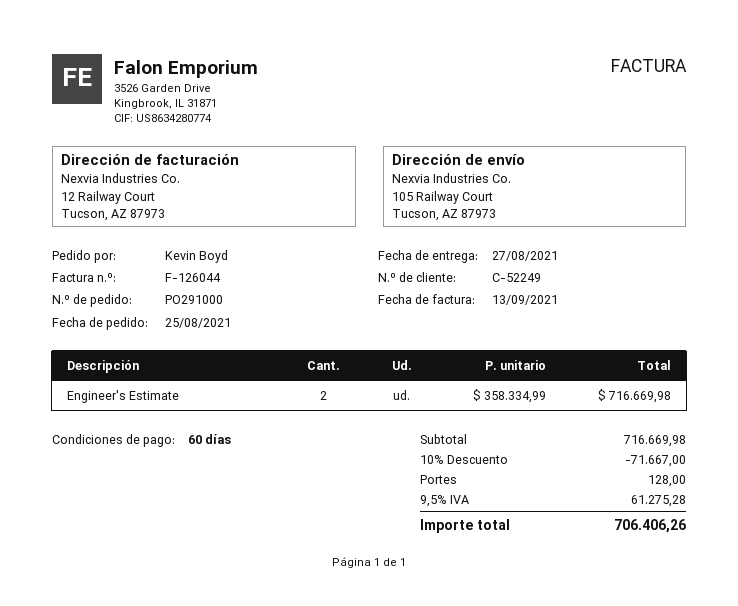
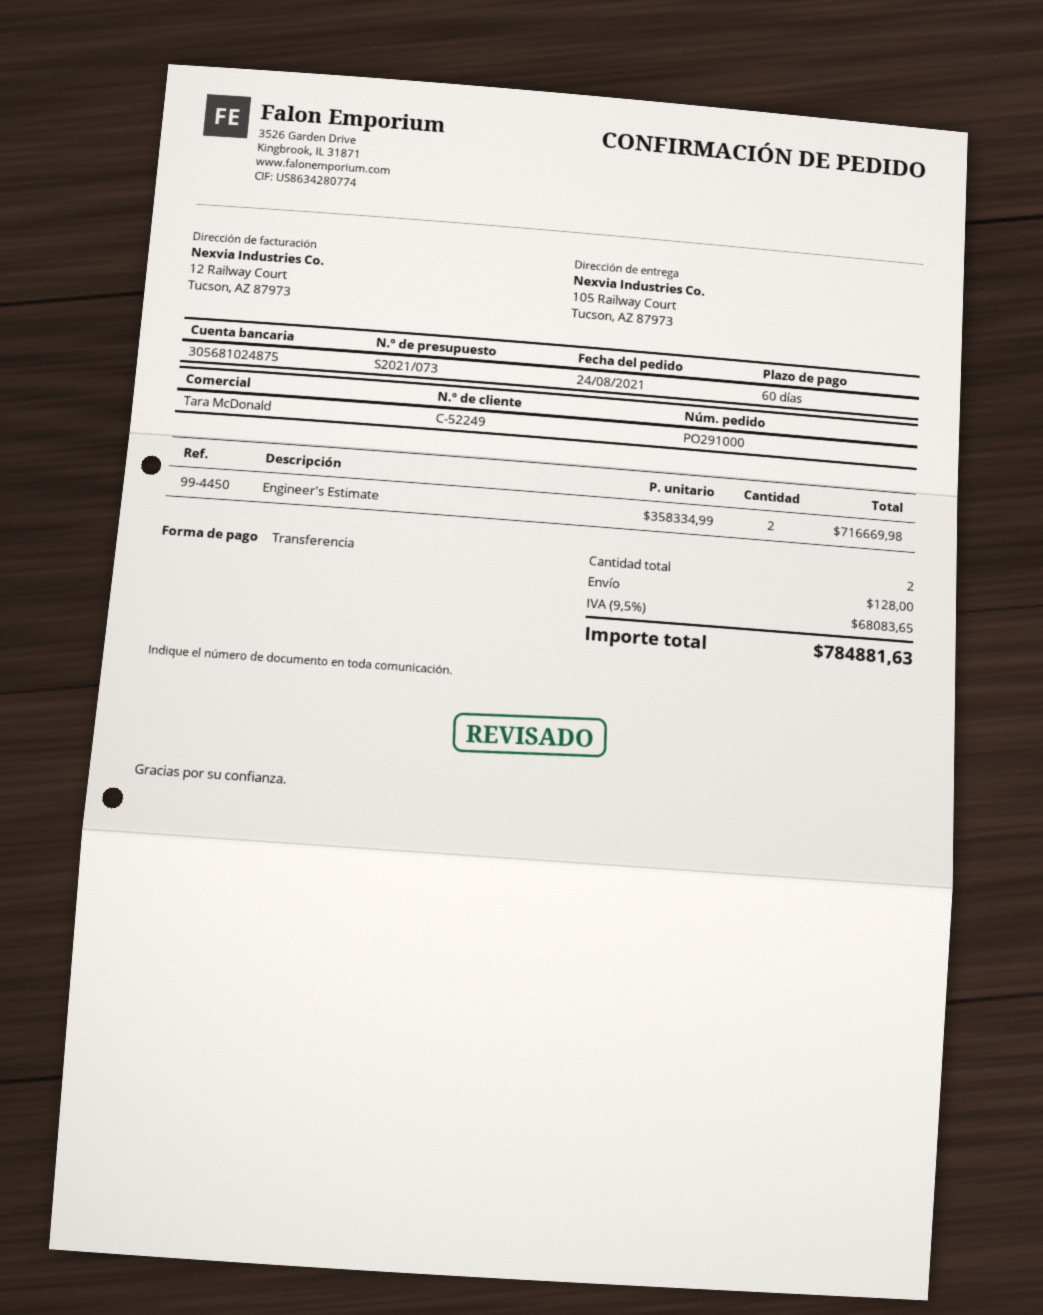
order date: 2021-08-25 -> 2021-08-24
discount: 10% = 71667.00 -> none
tax: 9.5% = 61275.28 -> 9.5% = 68083.65
total: 706406.26 -> 784881.63

